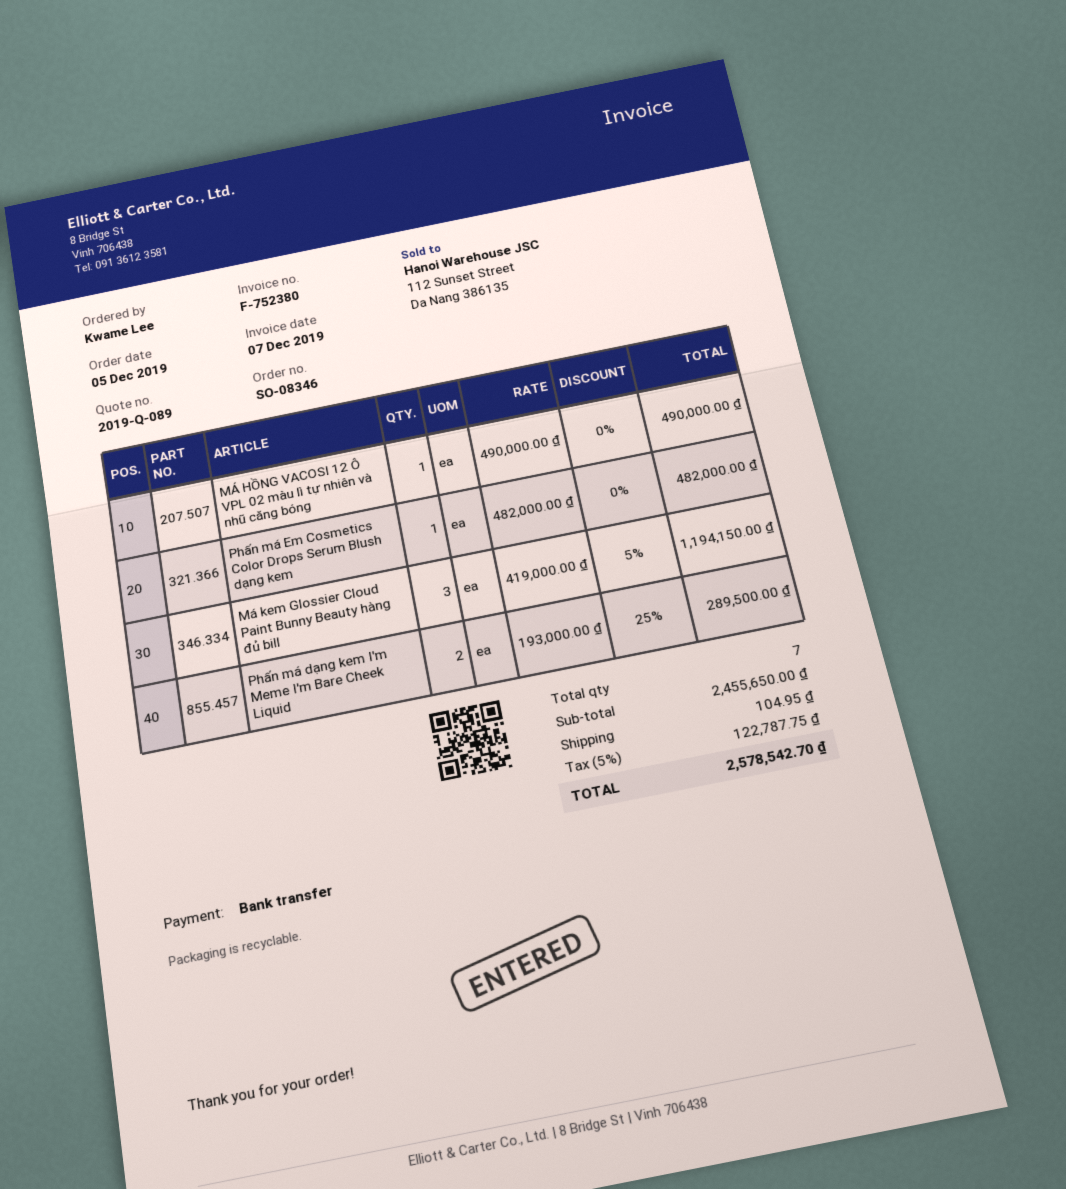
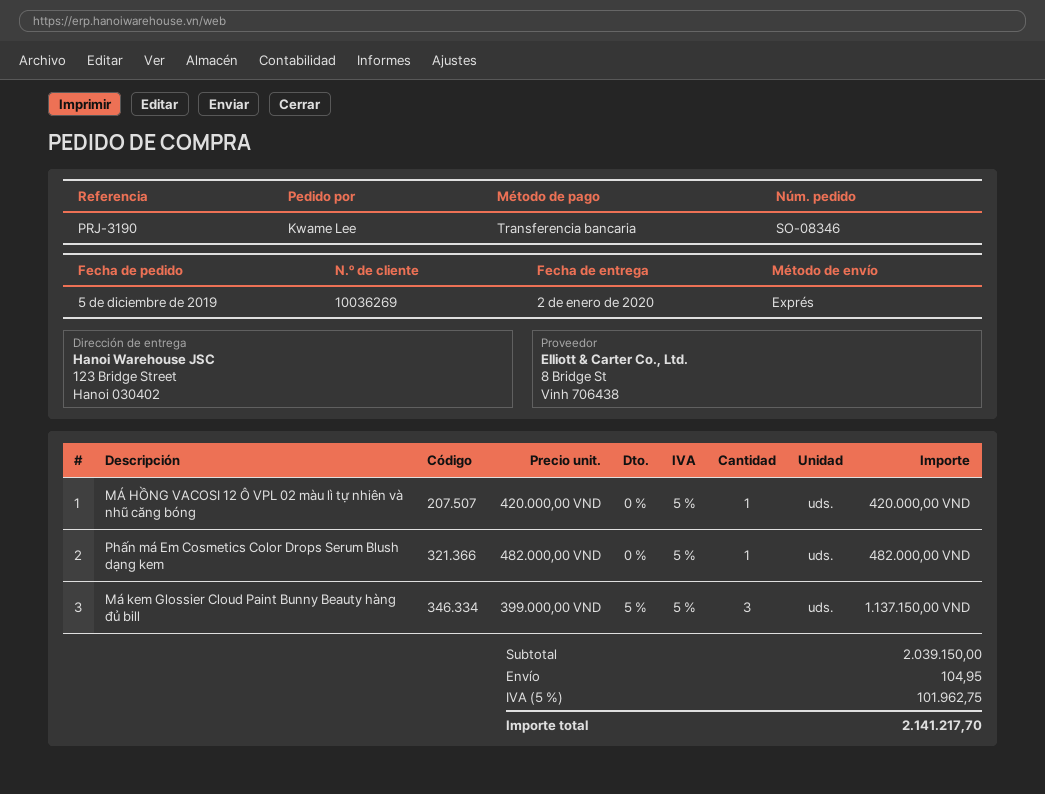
MÁ HỒNG VACOSI 12 Ô VPL 02 màu lì tự nhiên và nhũ căng bóng: 1 x 490000.00 = 490000.00 -> 1 x 420000.00 = 420000.00
Má kem Glossier Cloud Paint Bunny Beauty hàng đủ bill: 3 x 419000.00 - 5% = 1194150.00 -> 3 x 399000.00 - 5% = 1137150.00
Phấn má dạng kem I'm Meme I'm Bare Cheek Liquid: 2 x 193000.00 - 25% = 289500.00 -> none
subtotal: 2455650.00 -> 2039150.00
tax: 5% = 122787.75 -> 5% = 101962.75
total: 2578542.70 -> 2141217.70

